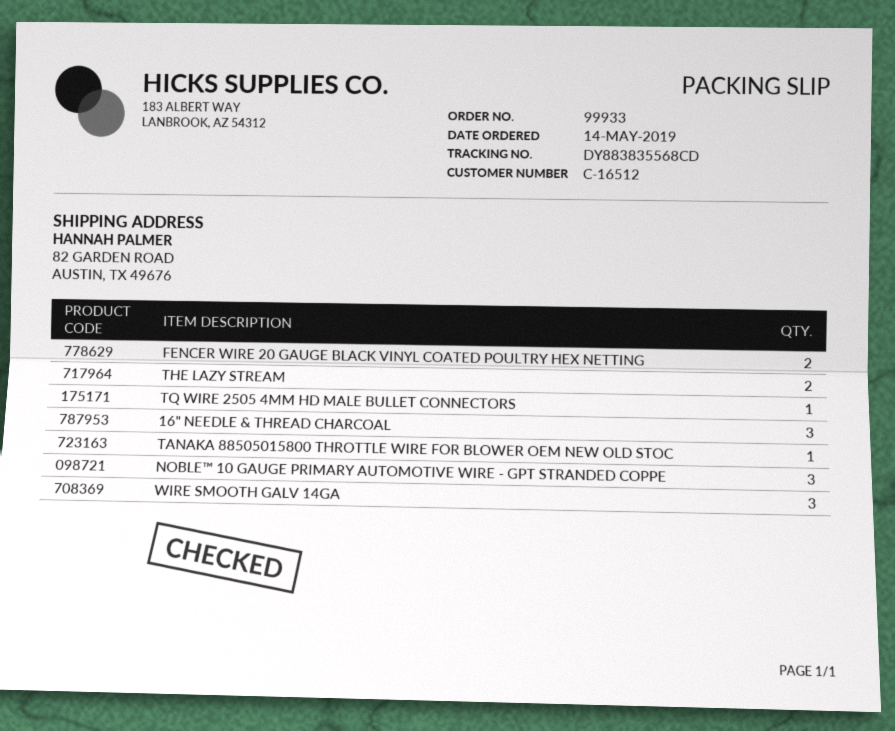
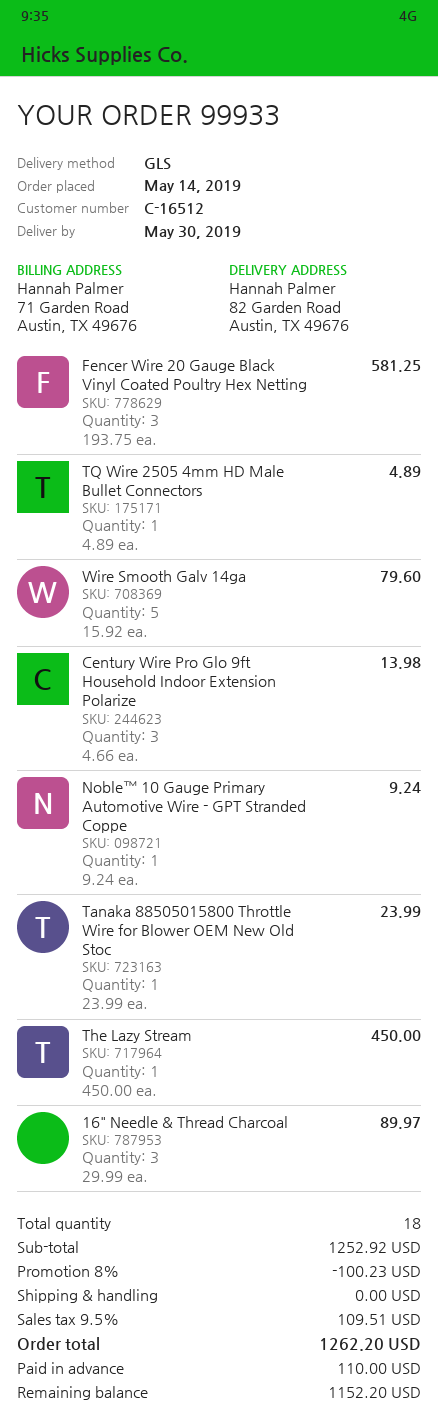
FENCER WIRE 20 GAUGE BLACK VINYL COATED POULTRY HEX NETTING: 2 -> 3
THE LAZY STREAM: 2 -> 1
NOBLE™ 10 GAUGE PRIMARY AUTOMOTIVE WIRE - GPT STRANDED COPPE: 3 -> 1
WIRE SMOOTH GALV 14GA: 3 -> 5
Century Wire Pro Glo 9ft Household Indoor Extension Polarize: none -> 3

